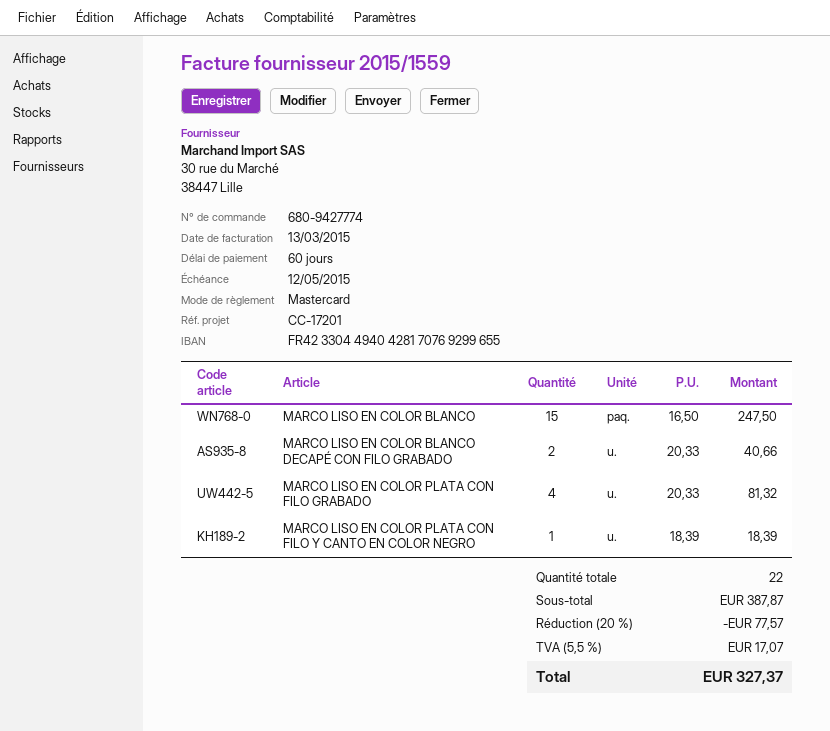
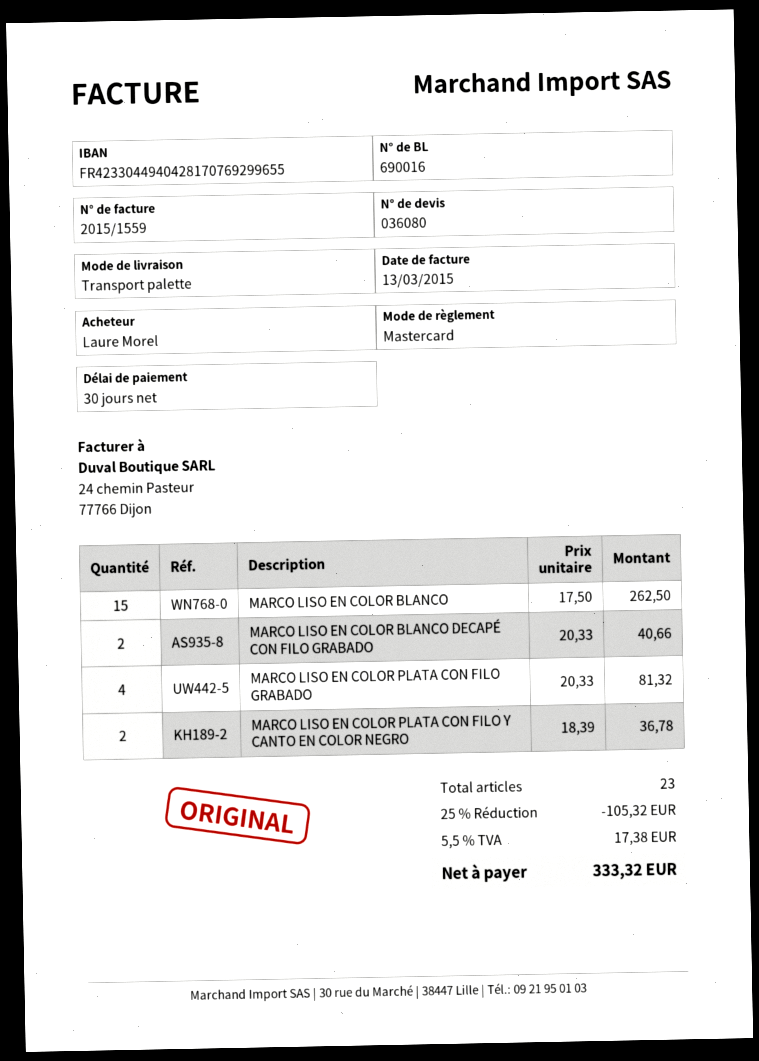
payment terms: 60 days -> 30 days
MARCO LISO EN COLOR BLANCO: 15 x 16.50 = 247.50 -> 15 x 17.50 = 262.50
MARCO LISO EN COLOR PLATA CON FILO Y CANTO EN COLOR NEGRO: 1 x 18.39 = 18.39 -> 2 x 18.39 = 36.78
total quantity: 22 -> 23
discount: 20% = 77.57 -> 25% = 105.32
tax: 5.5% = 17.07 -> 5.5% = 17.38
total: 327.37 -> 333.32

